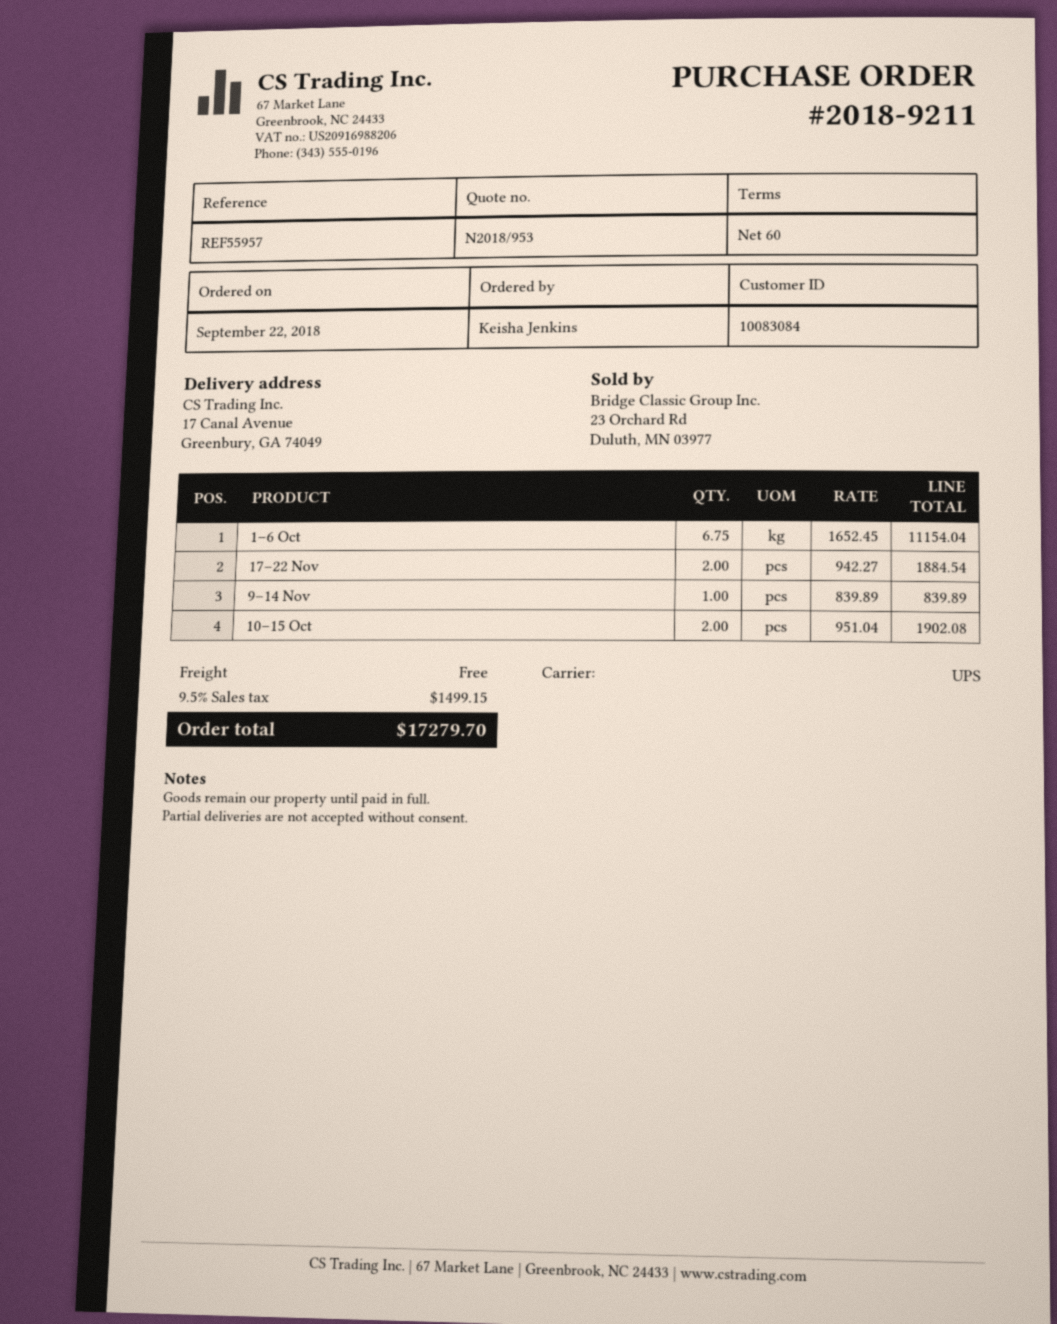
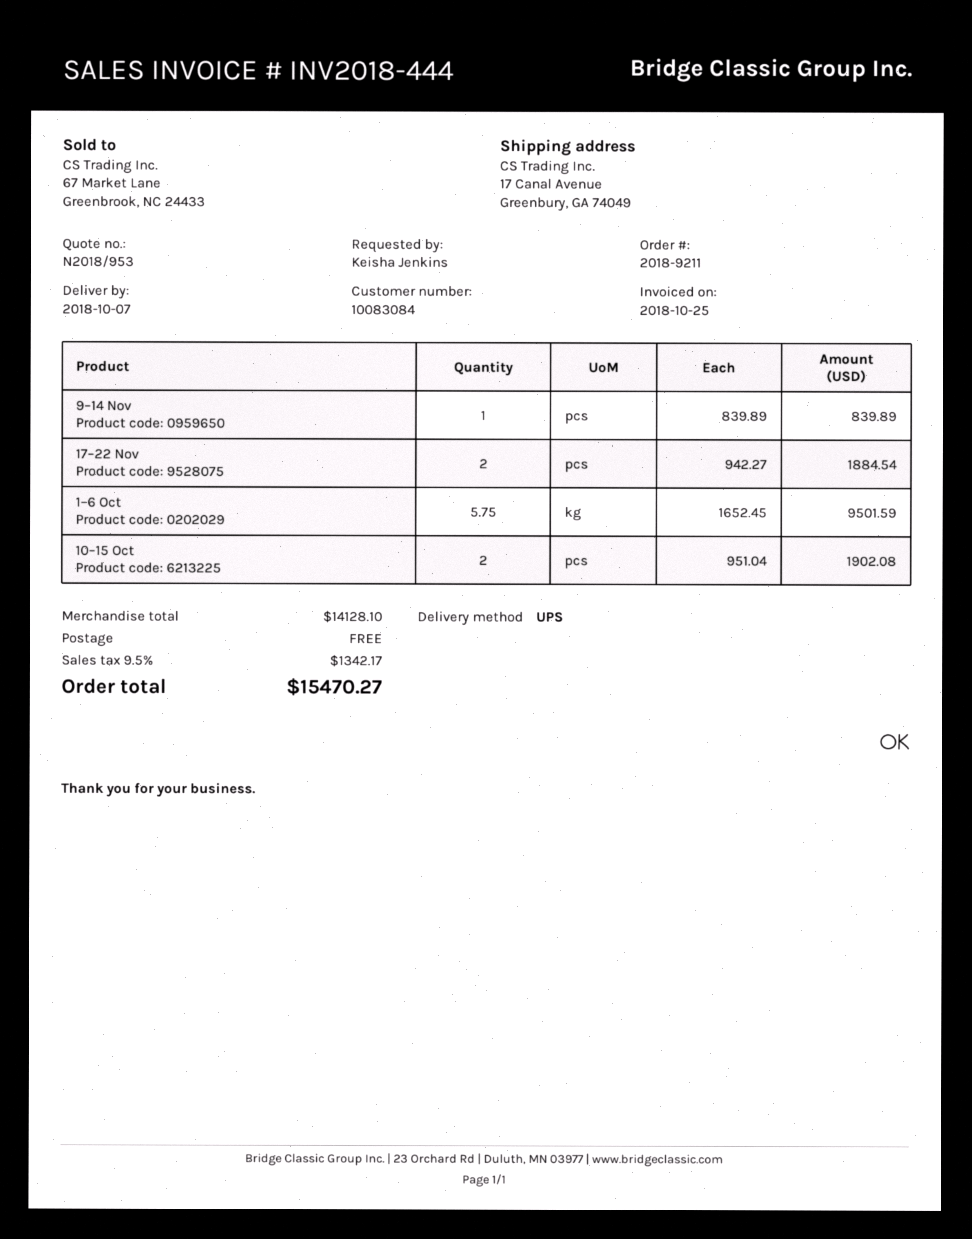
1–6 Oct: 6.75 x 1652.45 = 11154.04 -> 5.75 x 1652.45 = 9501.59
tax: 9.5% = 1499.15 -> 9.5% = 1342.17
total: 17279.70 -> 15470.27

